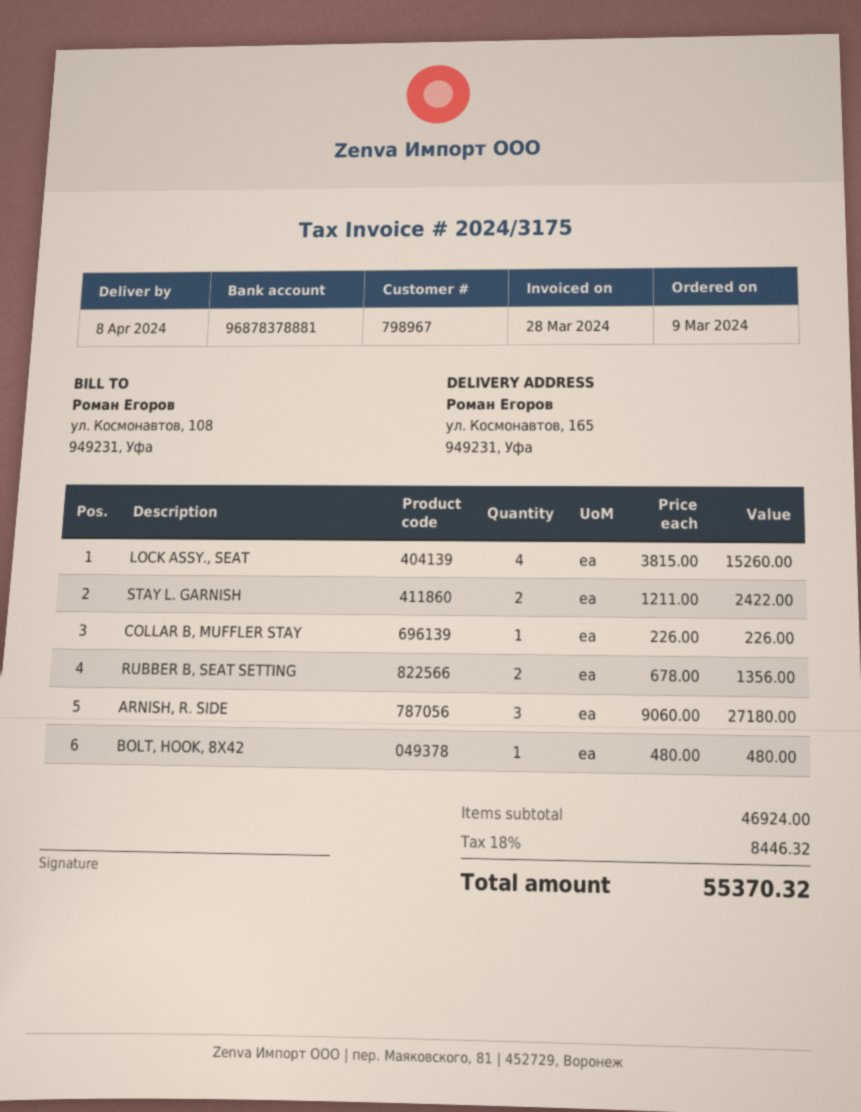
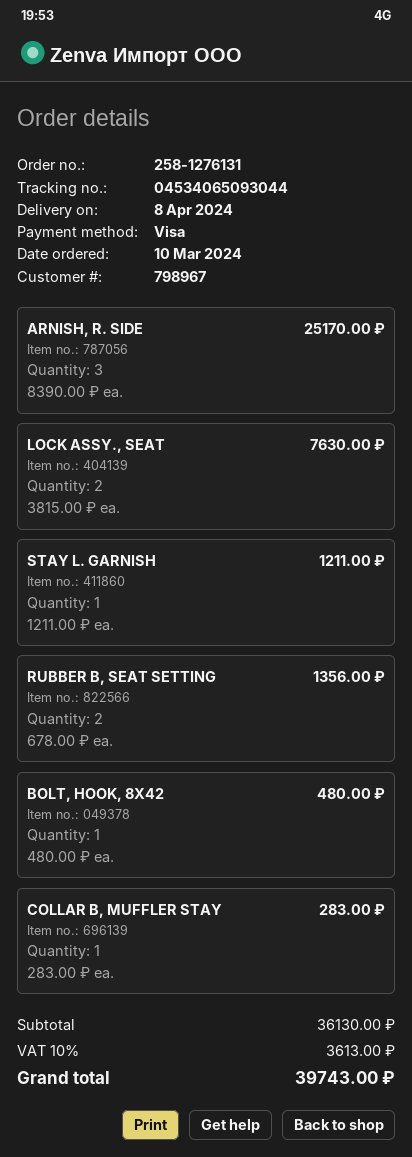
order date: 2024-03-09 -> 2024-03-10
LOCK ASSY., SEAT: 4 x 3815.00 = 15260.00 -> 2 x 3815.00 = 7630.00
STAY L. GARNISH: 2 x 1211.00 = 2422.00 -> 1 x 1211.00 = 1211.00
COLLAR B, MUFFLER STAY: 1 x 226.00 = 226.00 -> 1 x 283.00 = 283.00
ARNISH, R. SIDE: 3 x 9060.00 = 27180.00 -> 3 x 8390.00 = 25170.00
subtotal: 46924.00 -> 36130.00
tax: 18% = 8446.32 -> 10% = 3613.00
total: 55370.32 -> 39743.00

